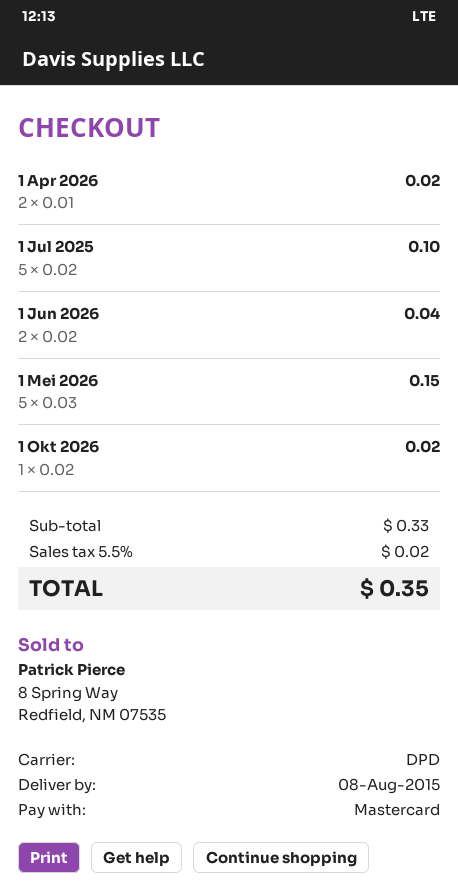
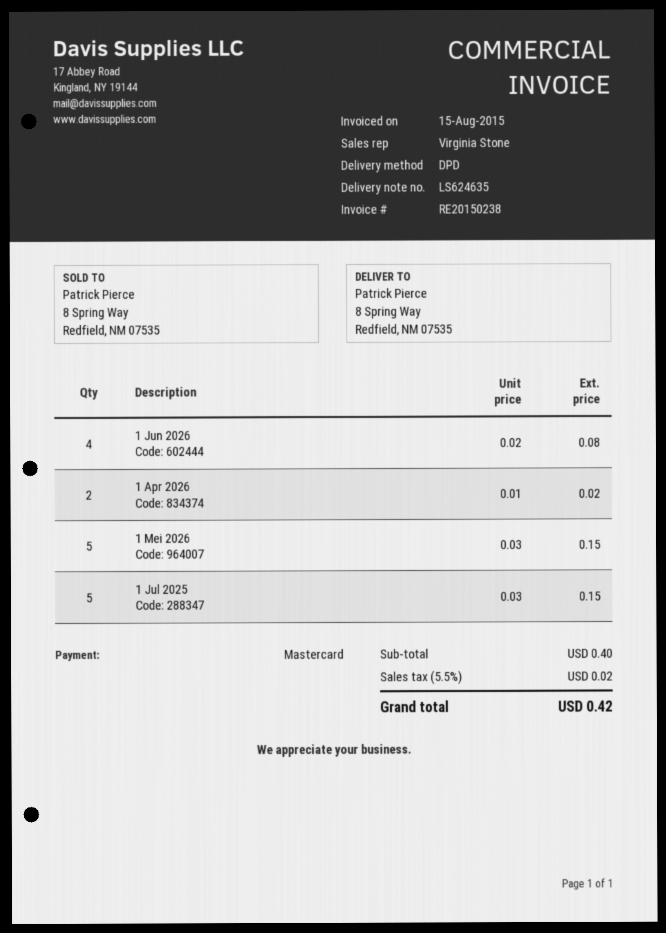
1 Jul 2025: 5 x 0.02 = 0.10 -> 5 x 0.03 = 0.15
1 Jun 2026: 2 x 0.02 = 0.04 -> 4 x 0.02 = 0.08
1 Okt 2026: 1 x 0.02 = 0.02 -> none
subtotal: 0.33 -> 0.40
total: 0.35 -> 0.42

